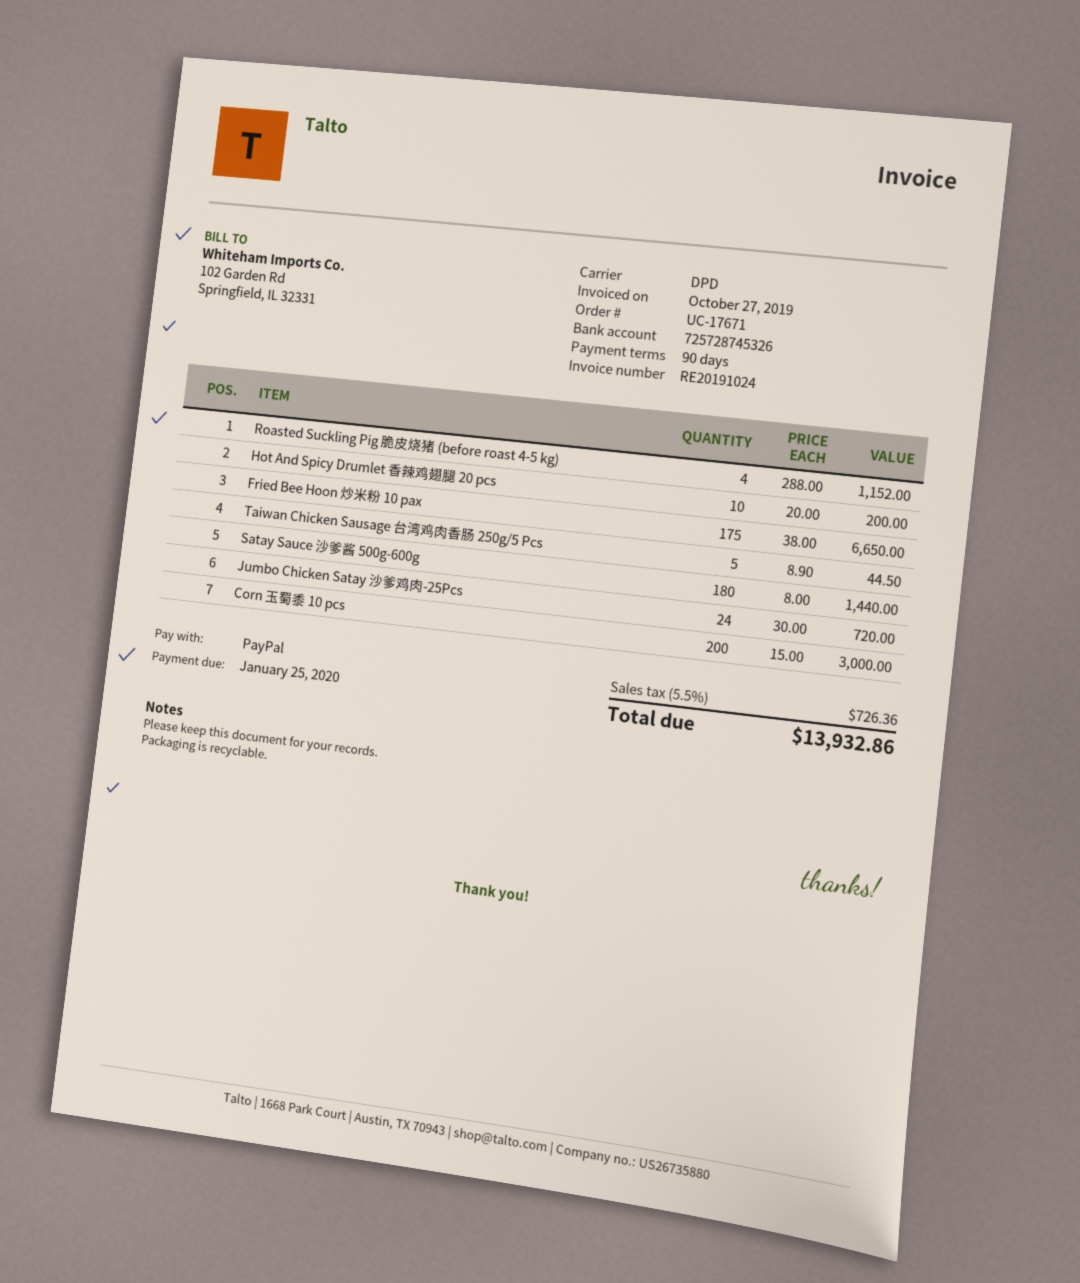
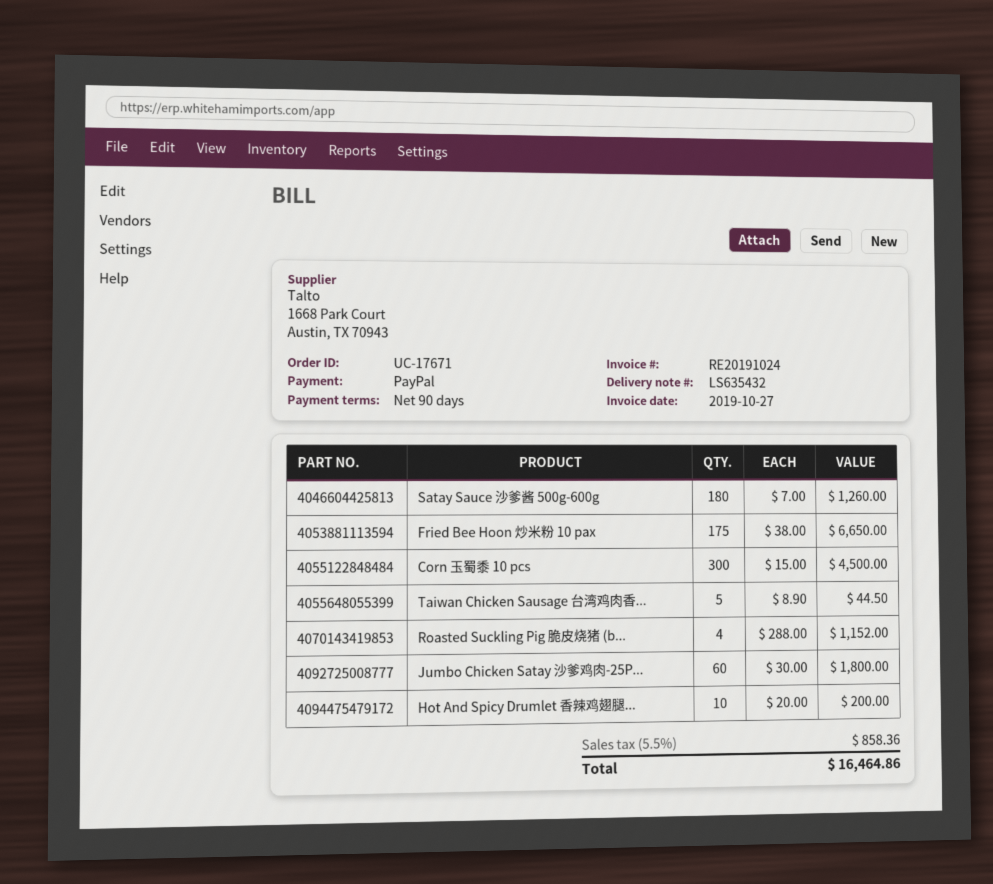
Satay Sauce 沙爹酱 500g-600g: 180 x 8.00 = 1440.00 -> 180 x 7.00 = 1260.00
Jumbo Chicken Satay 沙爹鸡肉-25Pcs: 24 x 30.00 = 720.00 -> 60 x 30.00 = 1800.00
Corn 玉蜀黍 10 pcs: 200 x 15.00 = 3000.00 -> 300 x 15.00 = 4500.00
tax: 5.5% = 726.36 -> 5.5% = 858.36
total: 13932.86 -> 16464.86

